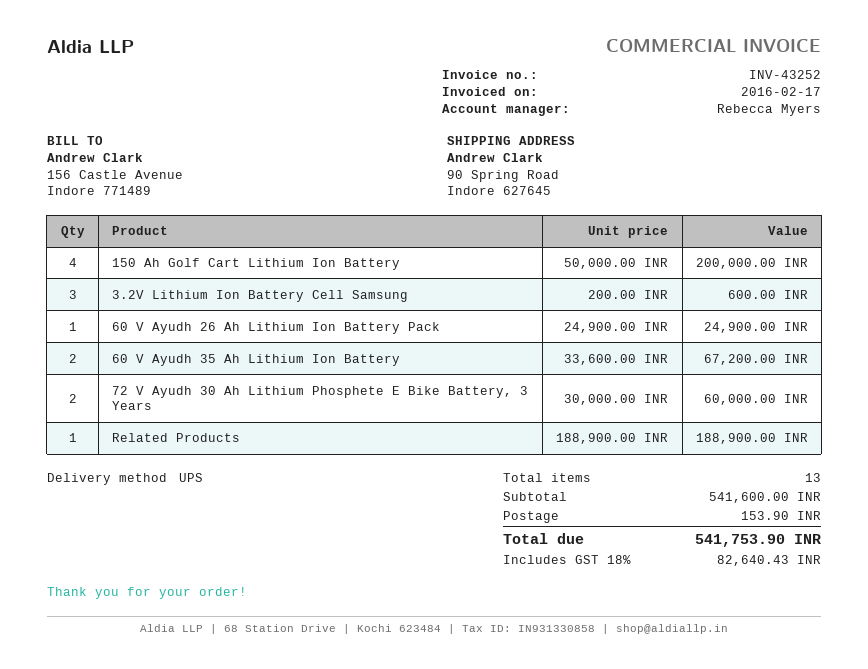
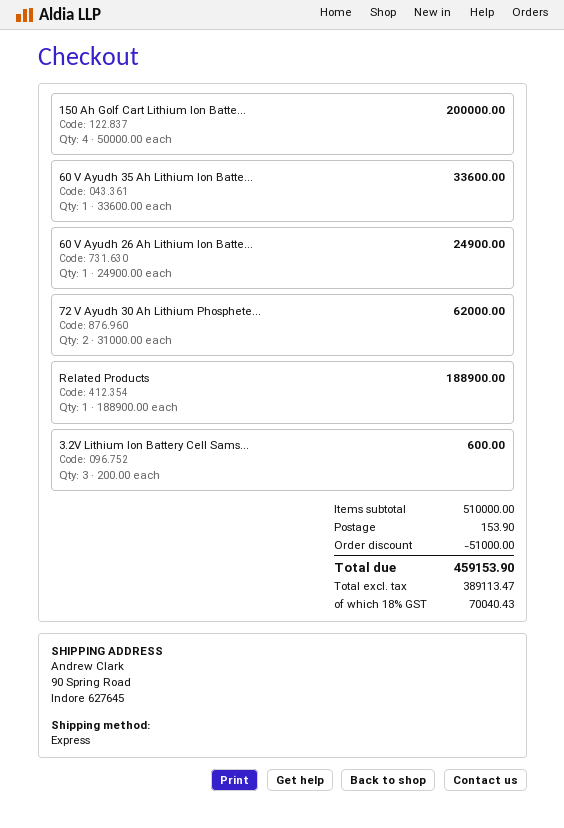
shipping method: UPS -> express
60 V Ayudh 35 Ah Lithium Ion Battery: 2 x 33600.00 = 67200.00 -> 1 x 33600.00 = 33600.00
72 V Ayudh 30 Ah Lithium Phosphete E Bike Battery, 3 Years: 2 x 30000.00 = 60000.00 -> 2 x 31000.00 = 62000.00
subtotal: 541600.00 -> 510000.00
discount: none -> 51000.00
tax: 18% = 82640.43 -> 18% = 70040.43
total: 541753.90 -> 459153.90

